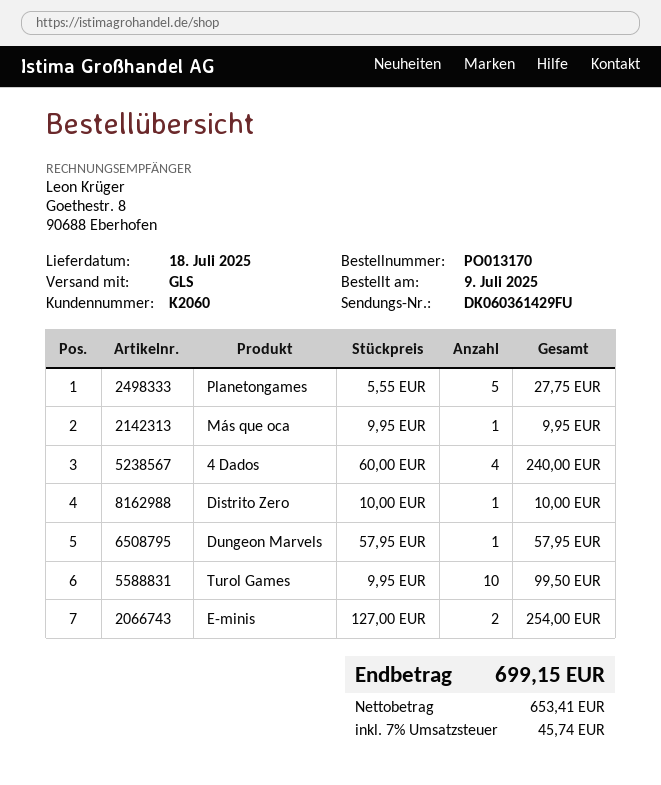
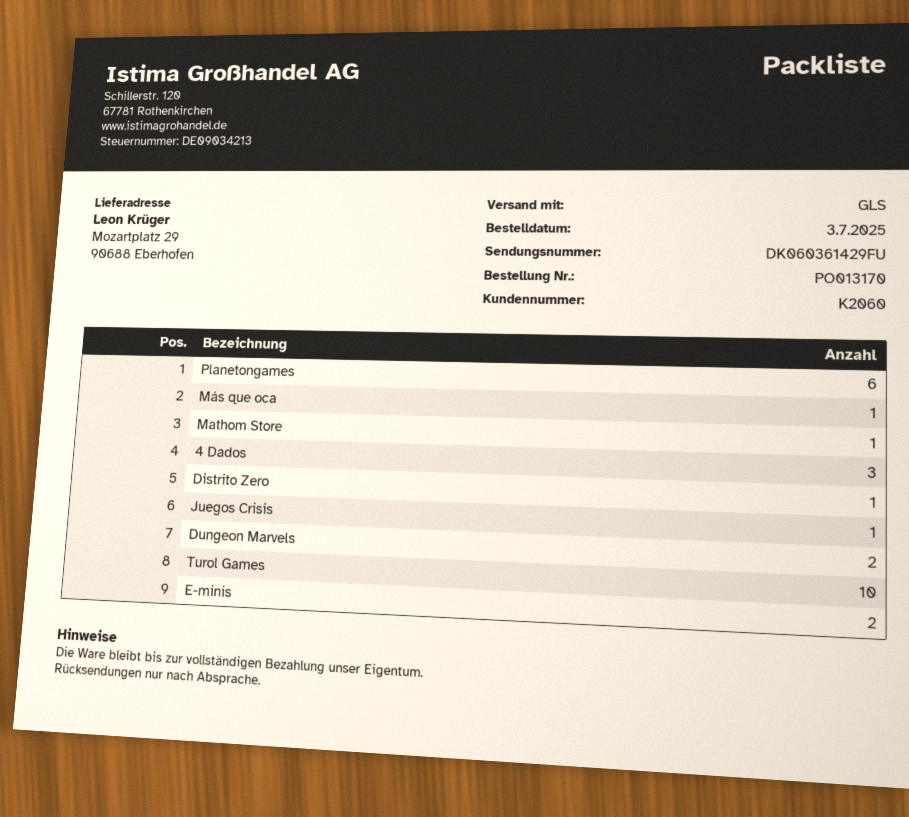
order date: 2025-07-09 -> 2025-07-03
Planetongames: 5 -> 6
4 Dados: 4 -> 3
Dungeon Marvels: 1 -> 2
Mathom Store: none -> 1
Juegos Crisis: none -> 1

